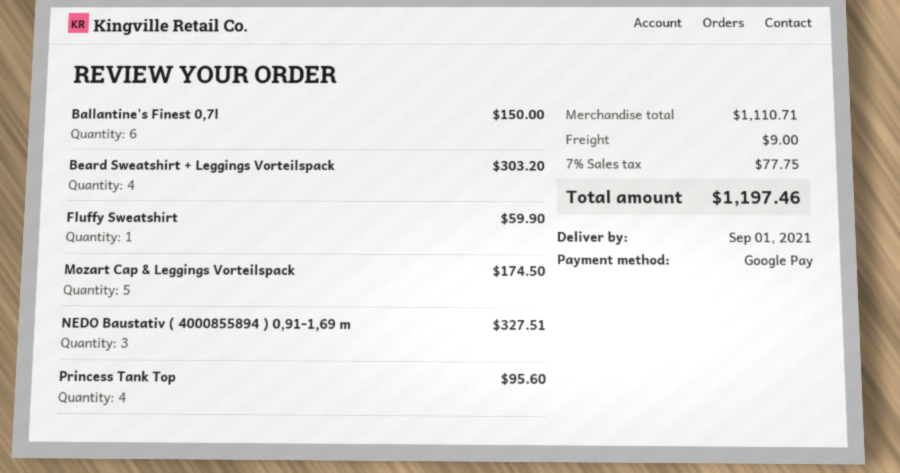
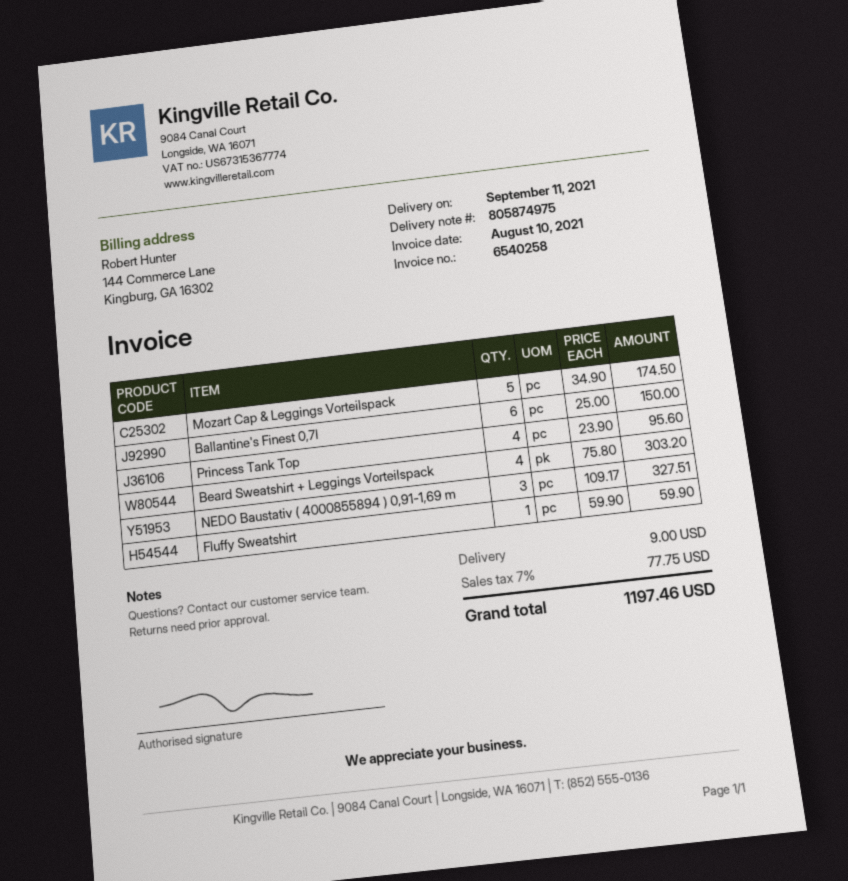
delivery date: 2021-09-01 -> 2021-09-11

